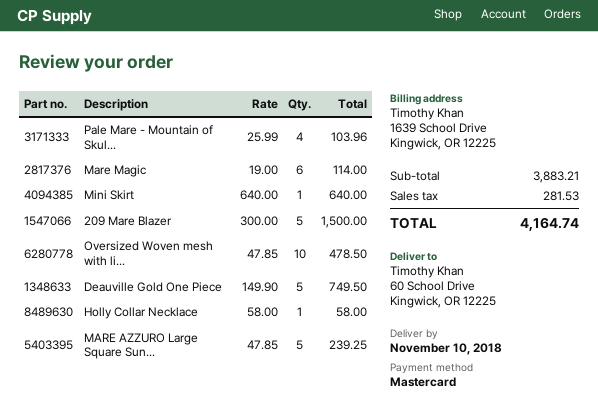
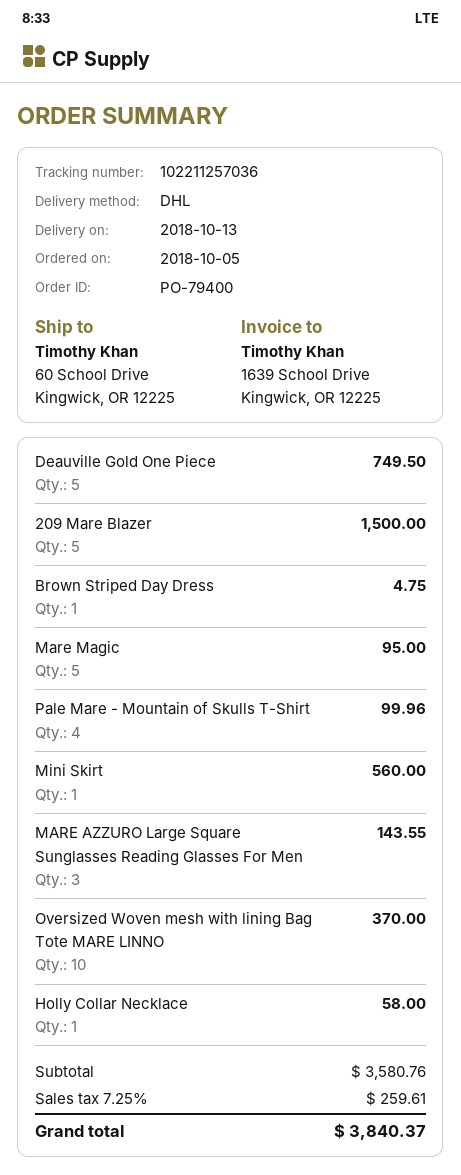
delivery date: 2018-11-10 -> 2018-10-13
Pale Mare - Mountain of Skul...: 4 for 103.96 -> 4 for 99.96
Mare Magic: 6 for 114.00 -> 5 for 95.00
Mini Skirt: 1 for 640.00 -> 1 for 560.00
Oversized Woven mesh with li...: 10 for 478.50 -> 10 for 370.00
MARE AZZURO Large Square Sun...: 5 for 239.25 -> 3 for 143.55
Brown Striped Day Dress: none -> 1 for 4.75
subtotal: 3883.21 -> 3580.76
tax: 281.53 -> 259.61
total: 4164.74 -> 3840.37

